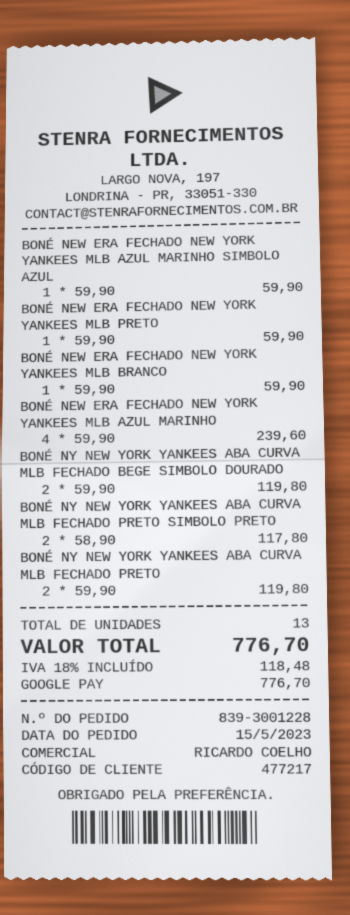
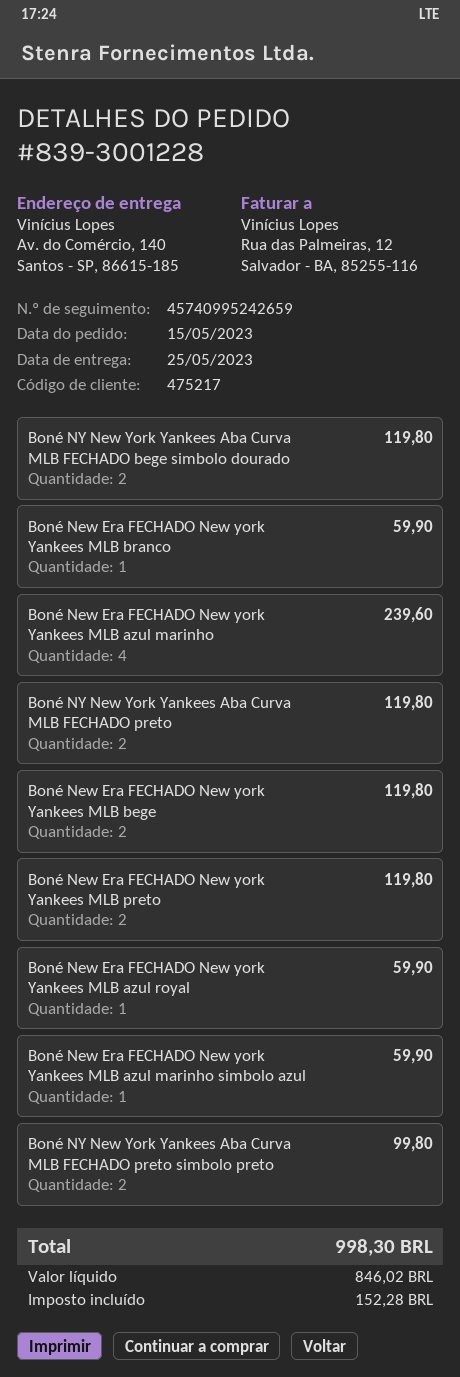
customer number: 477217 -> 475217
BONÉ NEW ERA FECHADO NEW YORK YANKEES MLB PRETO: 1 for 59.90 -> 2 for 119.80
BONÉ NY NEW YORK YANKEES ABA CURVA MLB FECHADO PRETO SIMBOLO PRETO: 2 for 117.80 -> 2 for 99.80
Boné New Era FECHADO New york Yankees MLB bege: none -> 2 for 119.80
Boné New Era FECHADO New york Yankees MLB azul royal: none -> 1 for 59.90
tax: 118.48 -> 152.28
total: 776.70 -> 998.30

